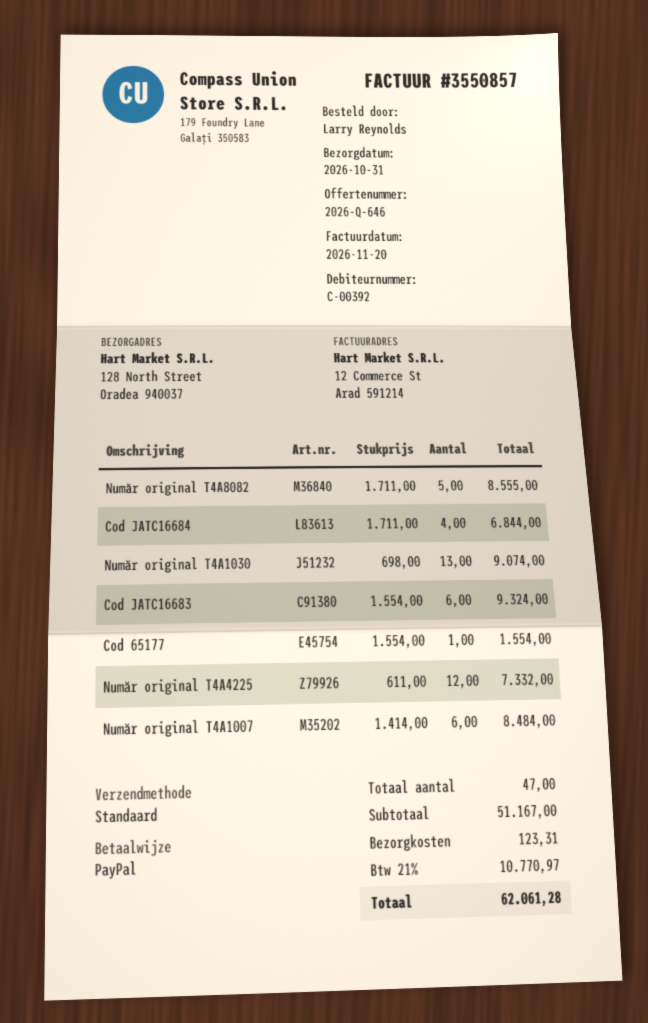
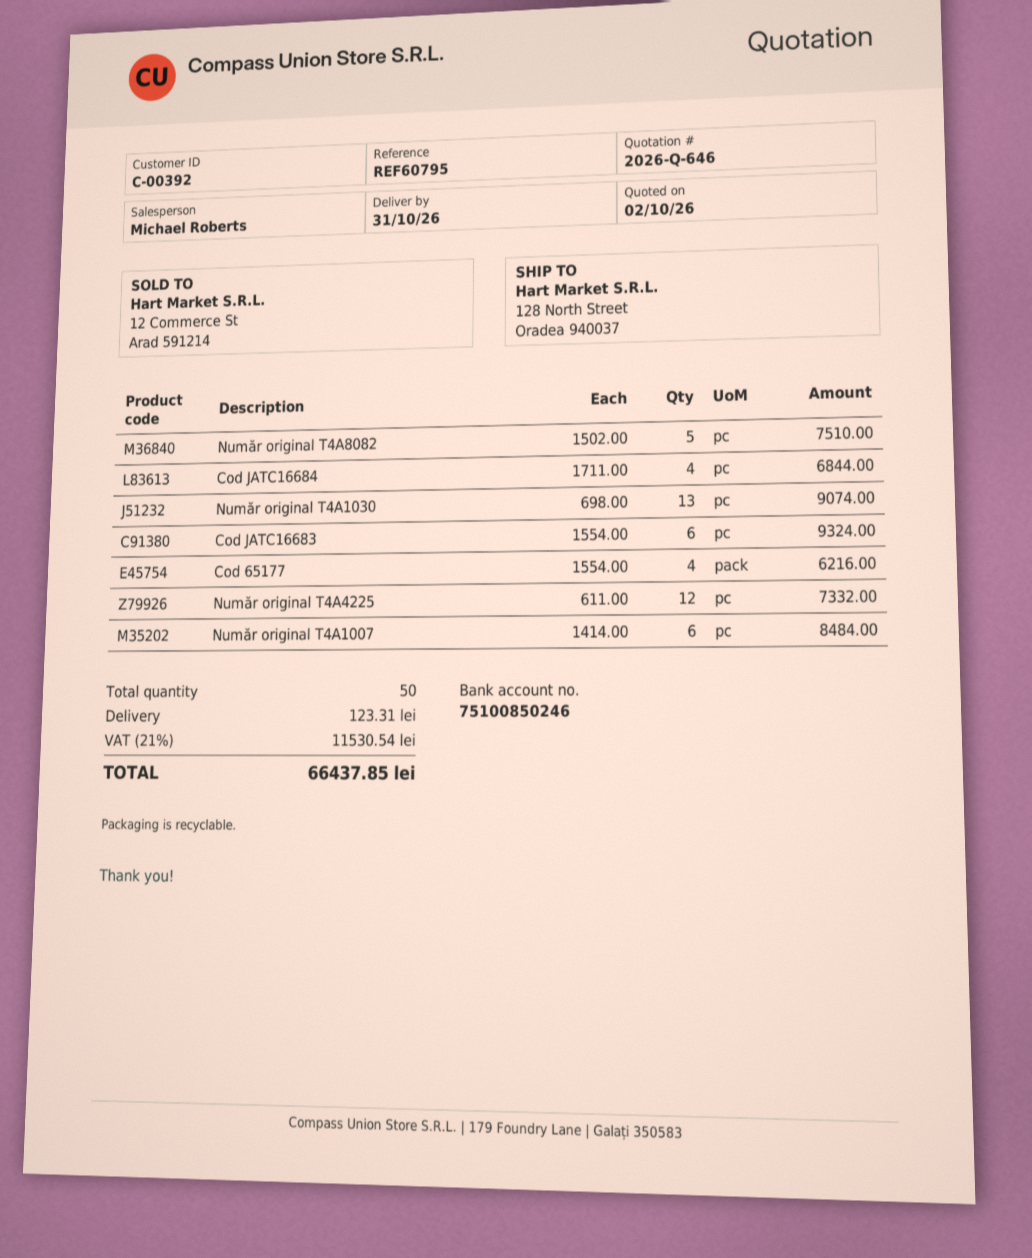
Număr original T4A8082: 5 x 1711.00 = 8555.00 -> 5 x 1502.00 = 7510.00
Cod 65177: 1 x 1554.00 = 1554.00 -> 4 x 1554.00 = 6216.00
total quantity: 47 -> 50
tax: 21% = 10770.97 -> 21% = 11530.54
total: 62061.28 -> 66437.85

